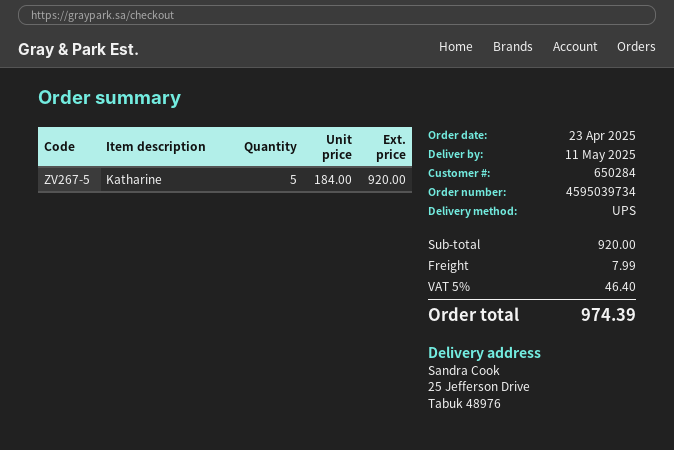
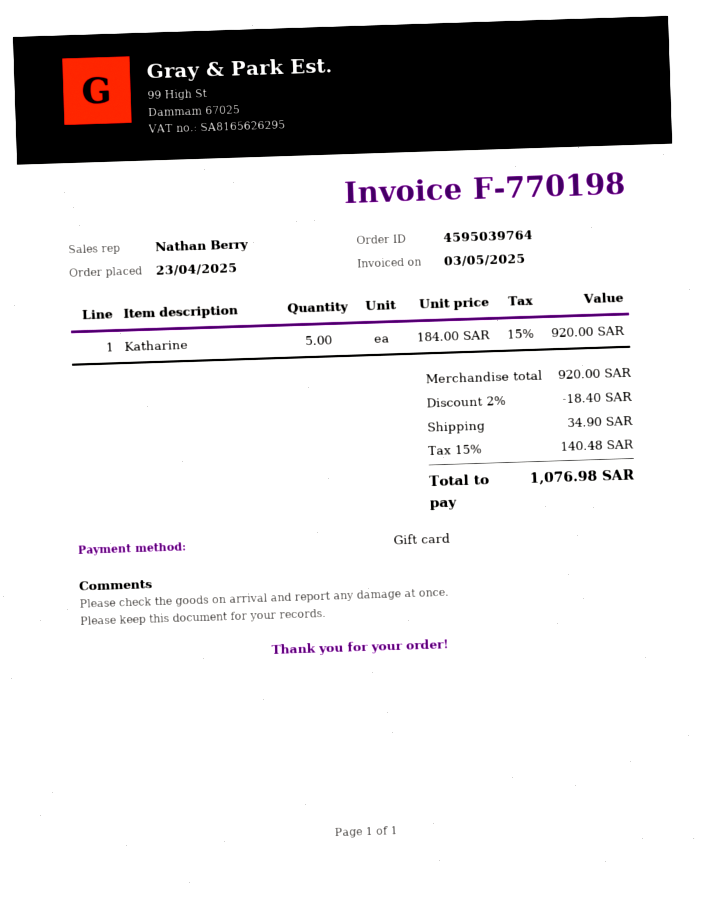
order number: 4595039734 -> 4595039764
discount: none -> 2% = 18.40
shipping: 7.99 -> 34.90
tax: 5% = 46.40 -> 15% = 140.48
total: 974.39 -> 1076.98

